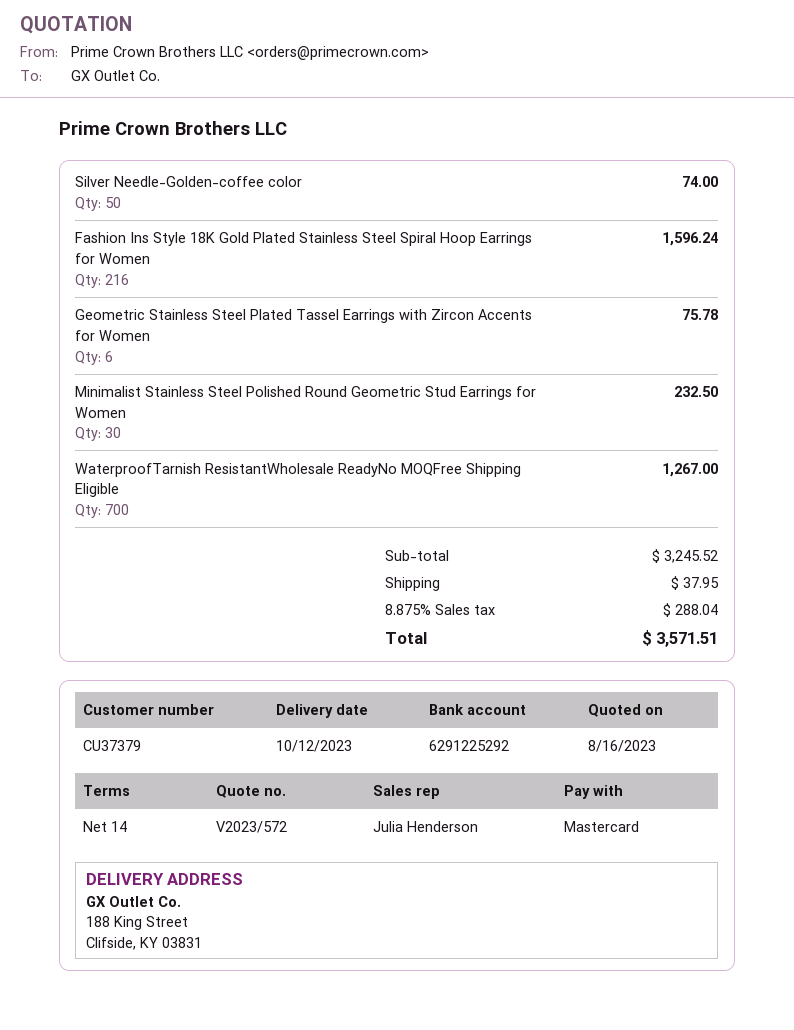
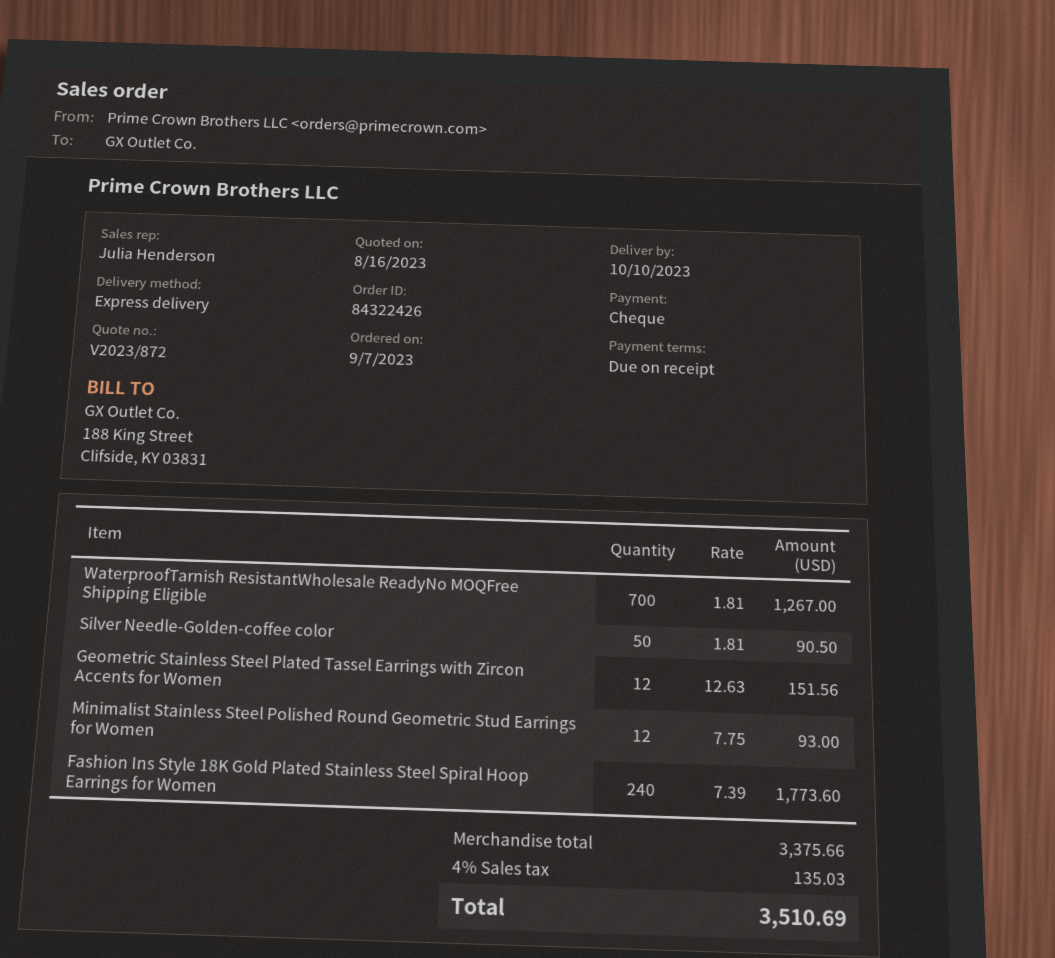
quote number: V2023/572 -> V2023/872
delivery date: 2023-10-12 -> 2023-10-10
payment terms: 14 days -> on receipt
payment method: Mastercard -> cheque
Silver Needle-Golden-coffee color: 50 for 74.00 -> 50 for 90.50
Fashion Ins Style 18K Gold Plated Stainless Steel Spiral Hoop Earrings for Women: 216 for 1596.24 -> 240 for 1773.60
Geometric Stainless Steel Plated Tassel Earrings with Zircon Accents for Women: 6 for 75.78 -> 12 for 151.56
Minimalist Stainless Steel Polished Round Geometric Stud Earrings for Women: 30 for 232.50 -> 12 for 93.00
subtotal: 3245.52 -> 3375.66
shipping: 37.95 -> none
tax: 8.875% = 288.04 -> 4% = 135.03
total: 3571.51 -> 3510.69

